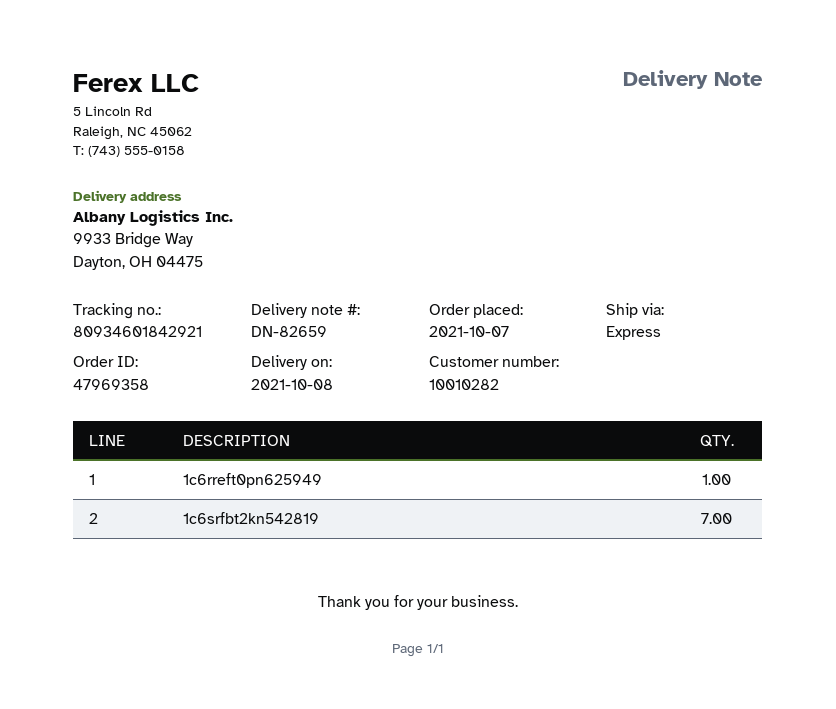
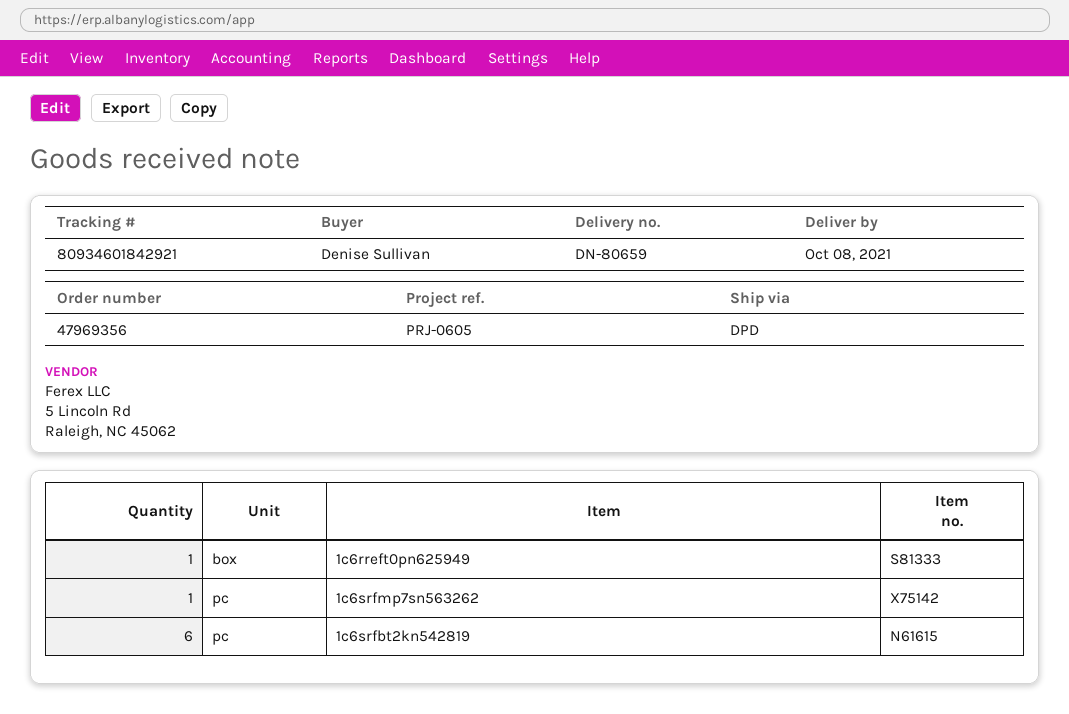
order number: 47969358 -> 47969356
delivery note number: DN-82659 -> DN-80659
shipping method: express -> DPD
1c6srfbt2kn542819: 7 -> 6
1c6srfmp7sn563262: none -> 1

